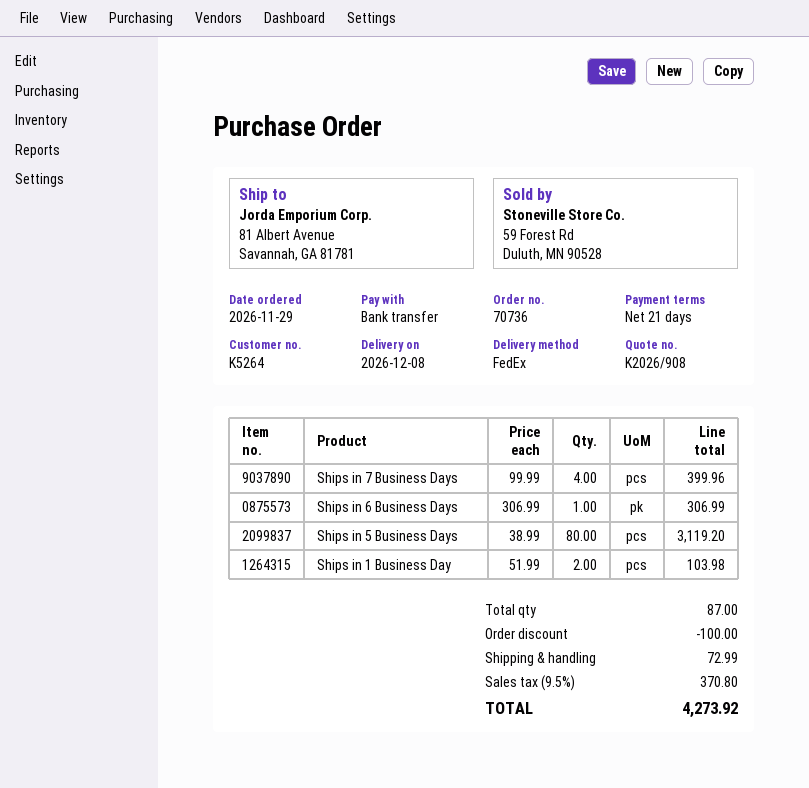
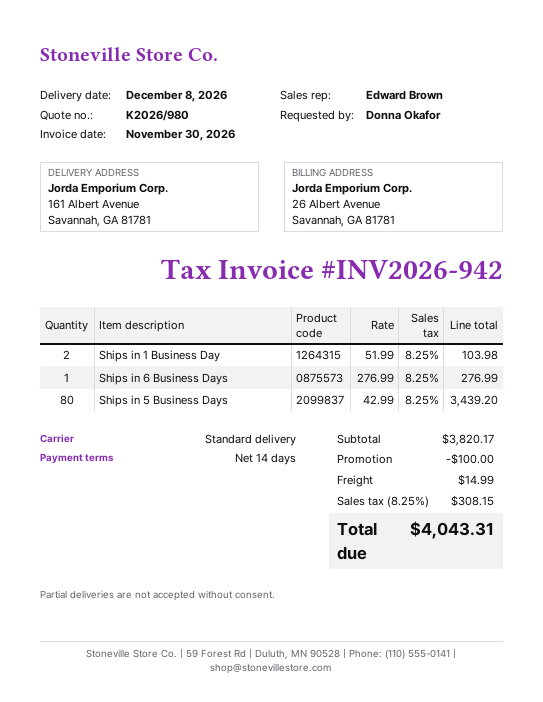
quote number: K2026/908 -> K2026/980
payment terms: 21 days -> 14 days
shipping method: FedEx -> standard
ship to: 81 Albert Avenue, Savannah, GA 81781 -> 161 Albert Avenue, Savannah, GA 81781
Ships in 7 Business Days: 4 x 99.99 = 399.96 -> none
Ships in 6 Business Days: 1 x 306.99 = 306.99 -> 1 x 276.99 = 276.99
Ships in 5 Business Days: 80 x 38.99 = 3119.20 -> 80 x 42.99 = 3439.20
shipping: 72.99 -> 14.99
tax: 9.5% = 370.80 -> 8.25% = 308.15
total: 4273.92 -> 4043.31

